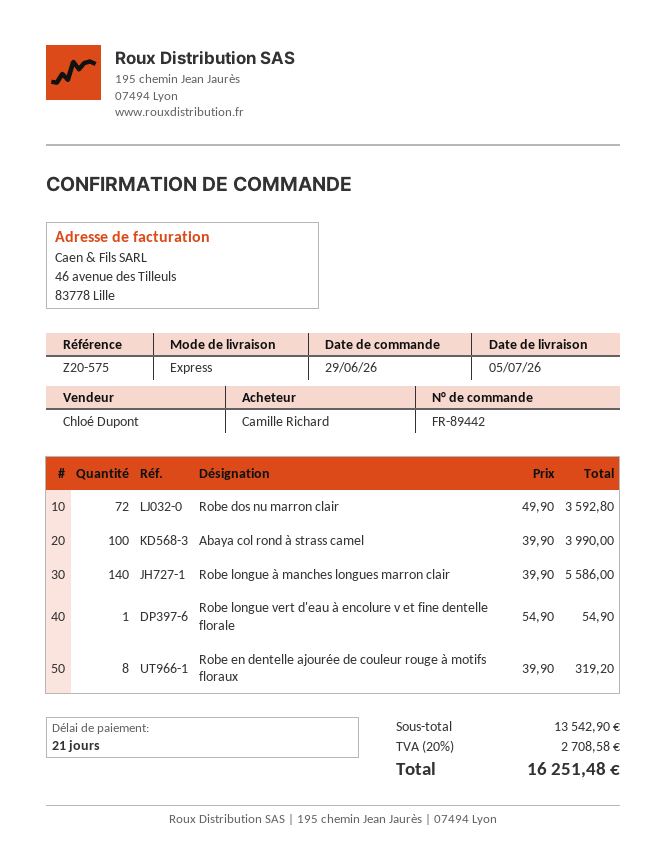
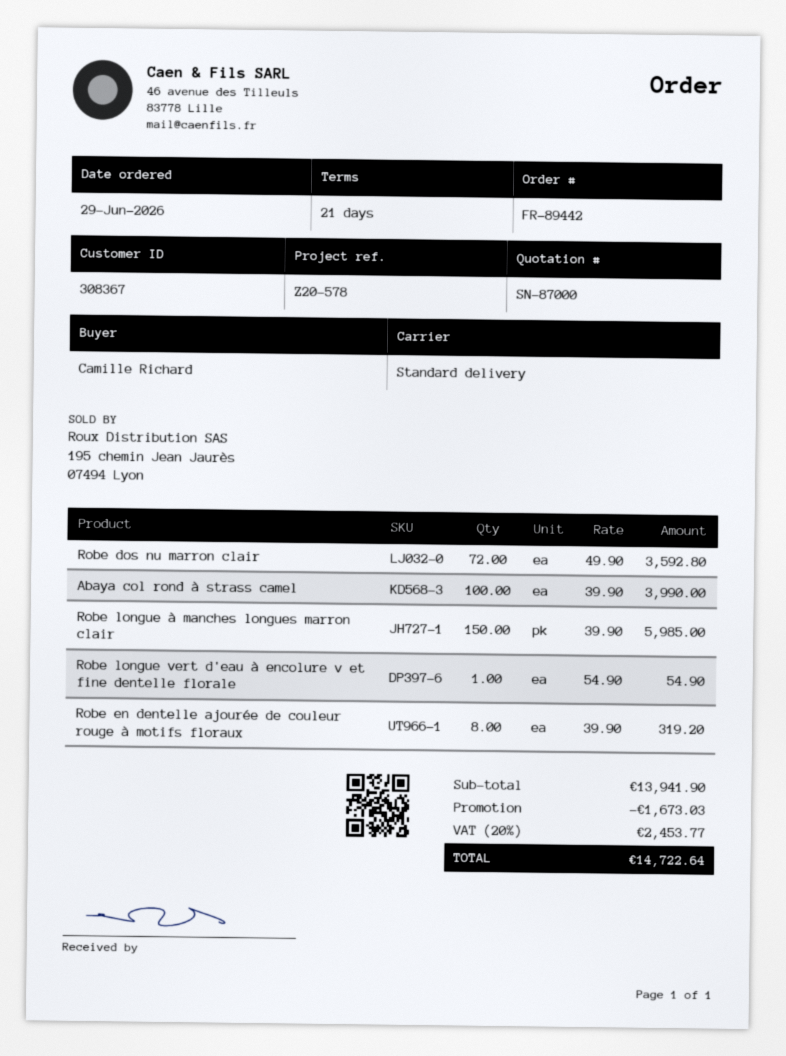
reference: Z20-575 -> Z20-578
shipping method: express -> standard
Robe longue à manches longues marron clair: 140 x 39.90 = 5586.00 -> 150 x 39.90 = 5985.00
subtotal: 13542.90 -> 13941.90
discount: none -> 1673.03
tax: 20% = 2708.58 -> 20% = 2453.77
total: 16251.48 -> 14722.64

